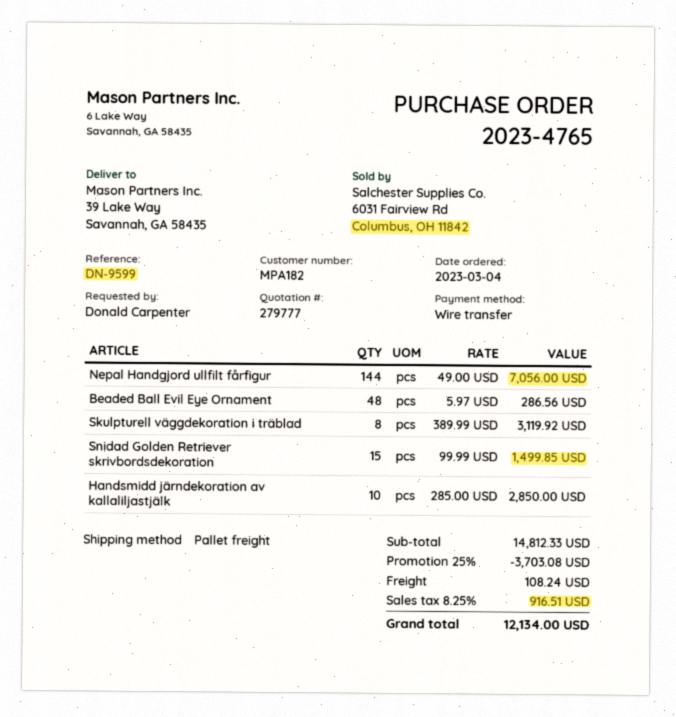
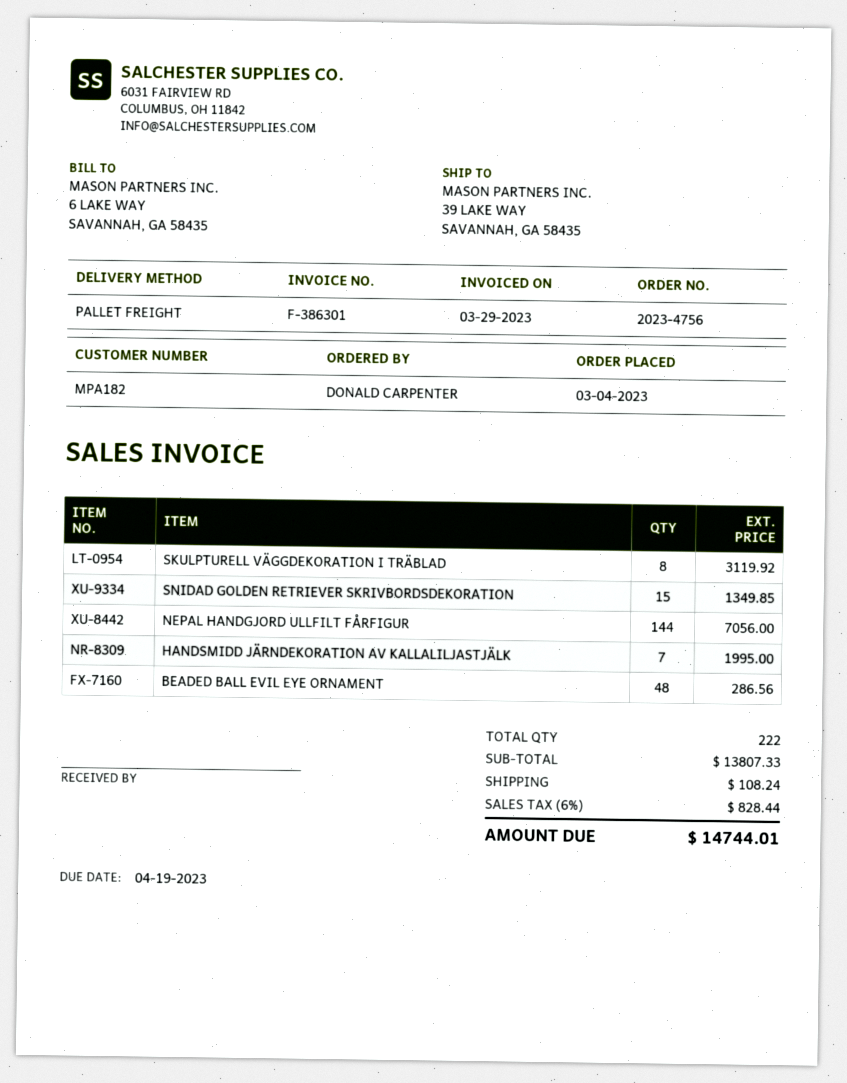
order number: 2023-4765 -> 2023-4756
Snidad Golden Retriever skrivbordsdekoration: 15 for 1499.85 -> 15 for 1349.85
Handsmidd järndekoration av kallaliljastjälk: 10 for 2850.00 -> 7 for 1995.00
subtotal: 14812.33 -> 13807.33
discount: 25% = 3703.08 -> none
tax: 8.25% = 916.51 -> 6% = 828.44
total: 12134.00 -> 14744.01

